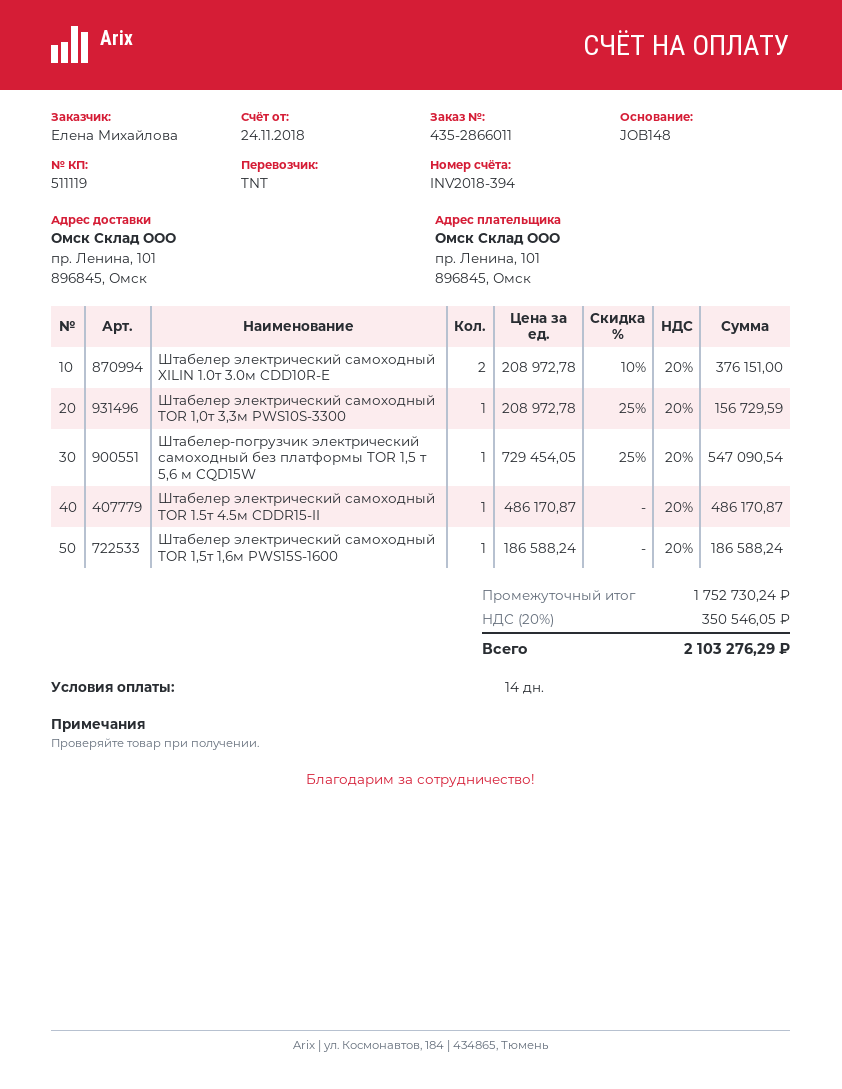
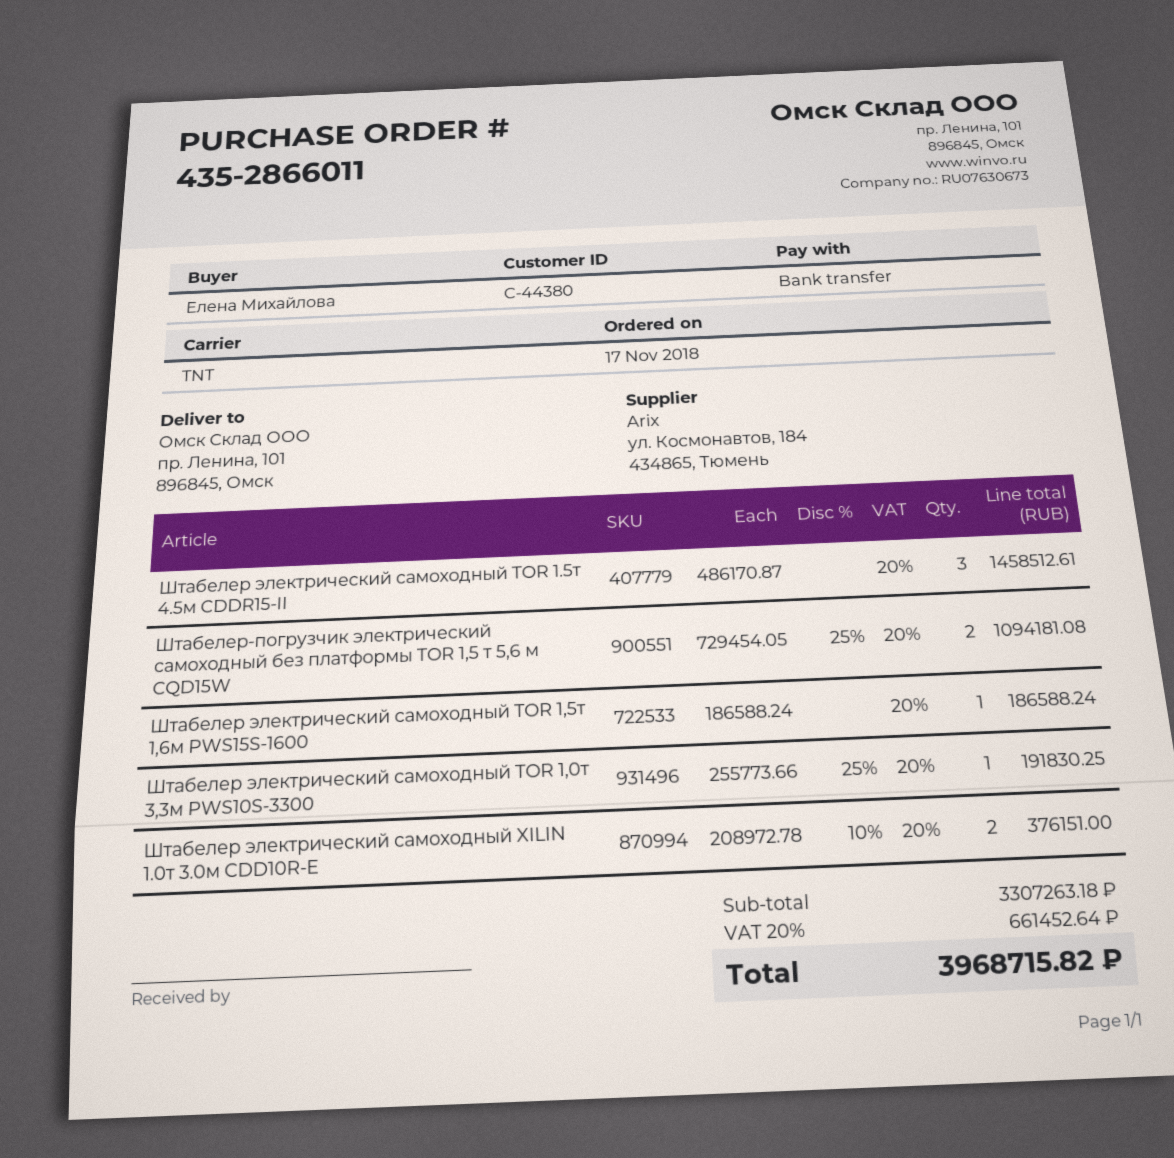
Штабелер электрический самоходный TOR 1,0т 3,3м PWS10S-3300: 1 x 208972.78 - 25% = 156729.59 -> 1 x 255773.66 - 25% = 191830.25
Штабелер-погрузчик электрический самоходный без платформы TOR 1,5 т 5,6 м CQD15W: 1 x 729454.05 - 25% = 547090.54 -> 2 x 729454.05 - 25% = 1094181.08
Штабелер электрический самоходный TOR 1.5т 4.5м CDDR15-II: 1 x 486170.87 = 486170.87 -> 3 x 486170.87 = 1458512.61
subtotal: 1752730.24 -> 3307263.18
tax: 20% = 350546.05 -> 20% = 661452.64
total: 2103276.29 -> 3968715.82

